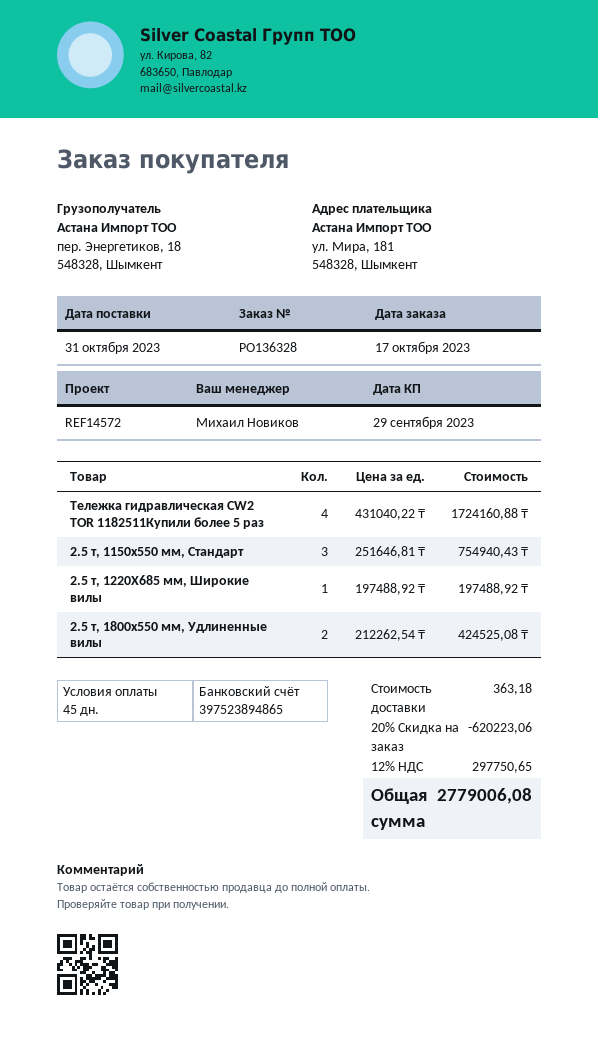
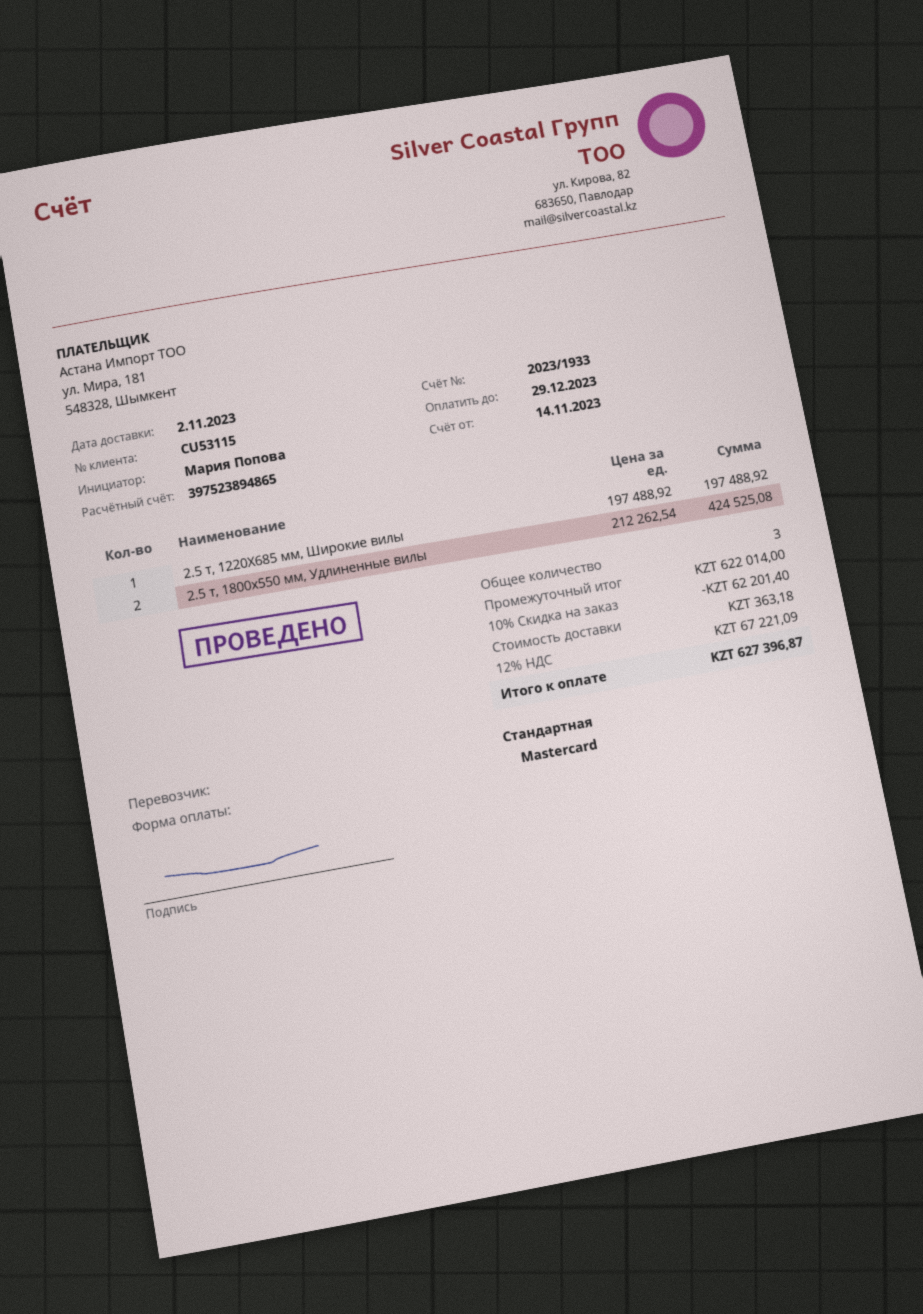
delivery date: 2023-10-31 -> 2023-11-02
Тележка гидравлическая CW2 TOR 1182511Купили более 5 раз: 4 x 431040.22 = 1724160.88 -> none
2.5 т, 1150х550 мм, Стандарт: 3 x 251646.81 = 754940.43 -> none
discount: 20% = 620223.06 -> 10% = 62201.40
tax: 12% = 297750.65 -> 12% = 67221.09
total: 2779006.08 -> 627396.87

